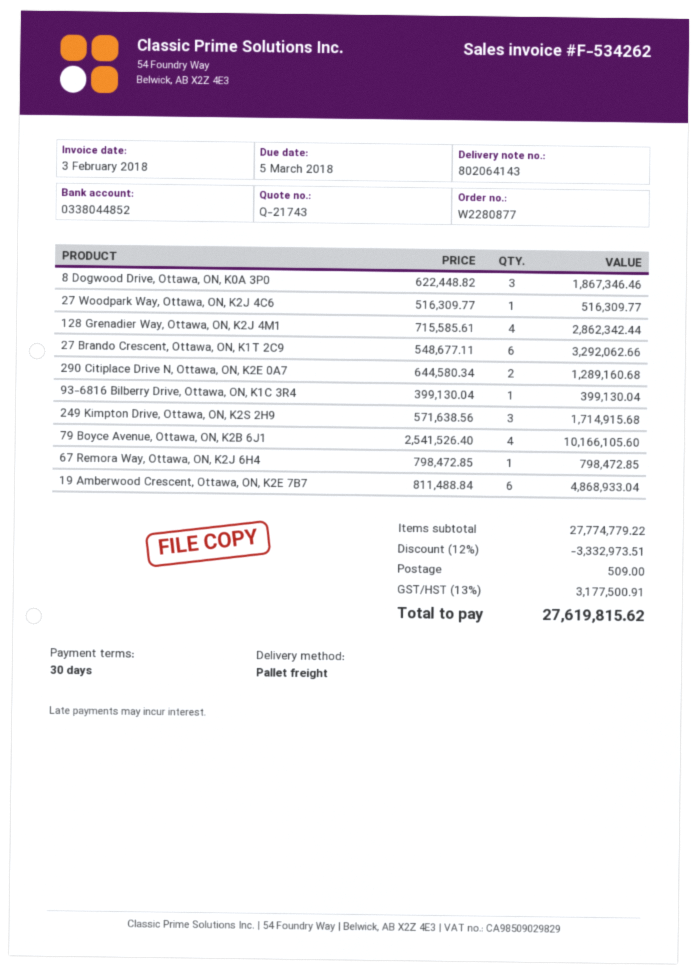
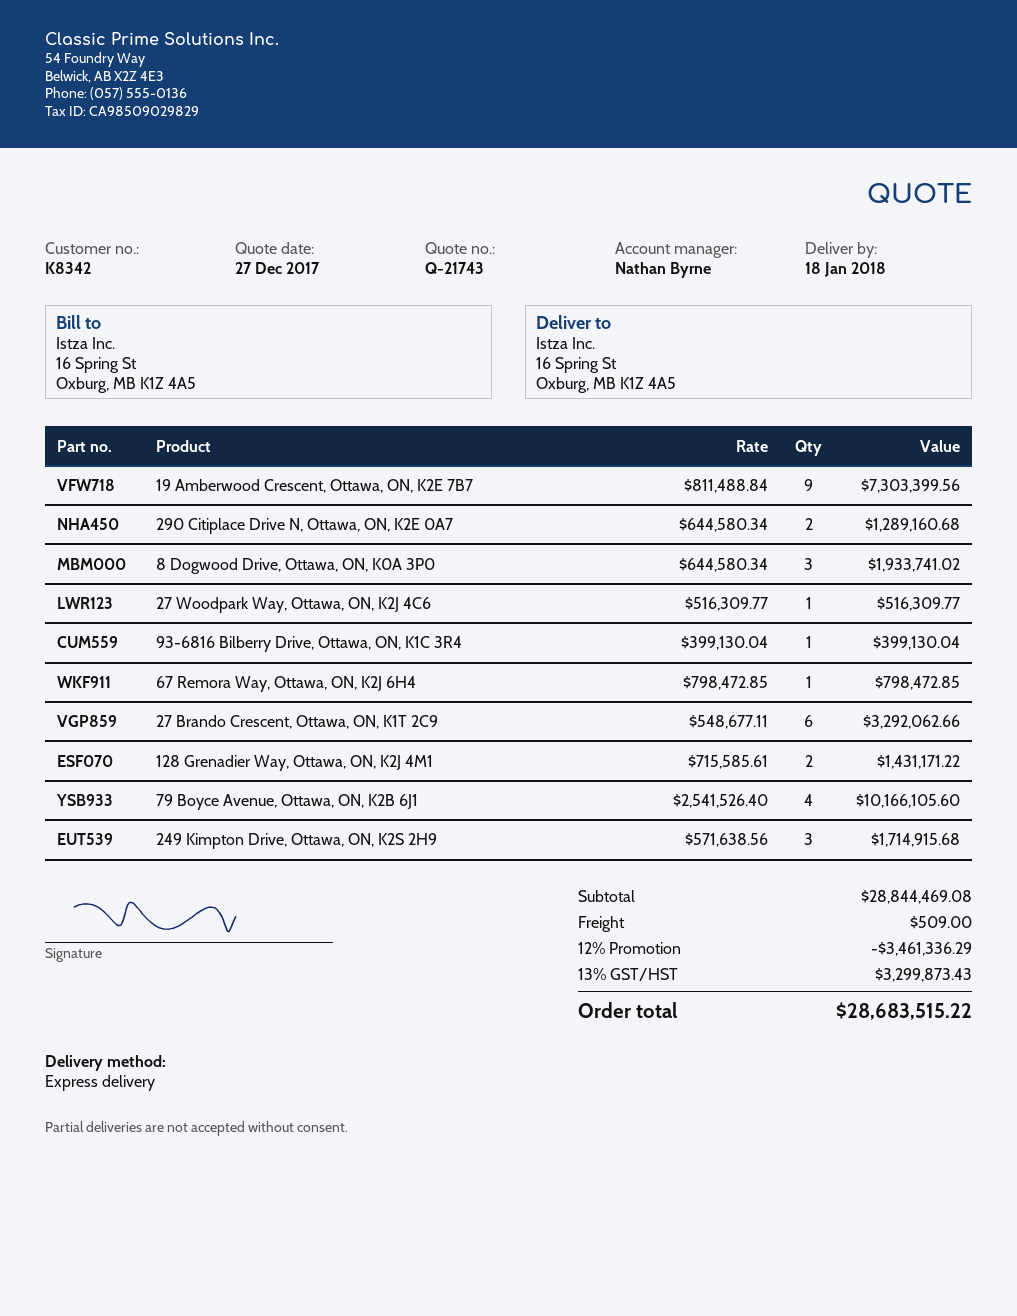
shipping method: pallet freight -> express
8 Dogwood Drive, Ottawa, ON, K0A 3P0: 3 x 622448.82 = 1867346.46 -> 3 x 644580.34 = 1933741.02
128 Grenadier Way, Ottawa, ON, K2J 4M1: 4 x 715585.61 = 2862342.44 -> 2 x 715585.61 = 1431171.22
19 Amberwood Crescent, Ottawa, ON, K2E 7B7: 6 x 811488.84 = 4868933.04 -> 9 x 811488.84 = 7303399.56
subtotal: 27774779.22 -> 28844469.08
discount: 12% = 3332973.51 -> 12% = 3461336.29
tax: 13% = 3177500.91 -> 13% = 3299873.43
total: 27619815.62 -> 28683515.22

